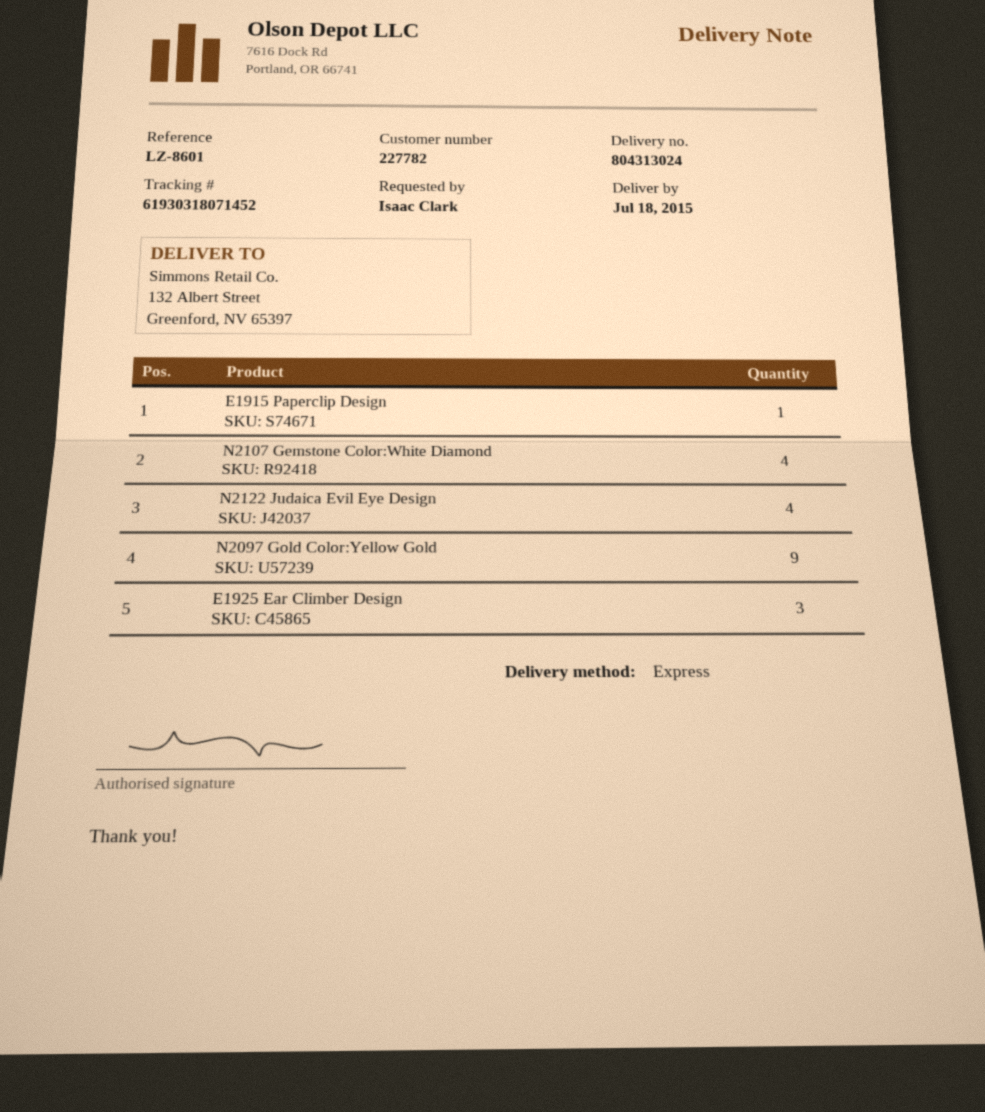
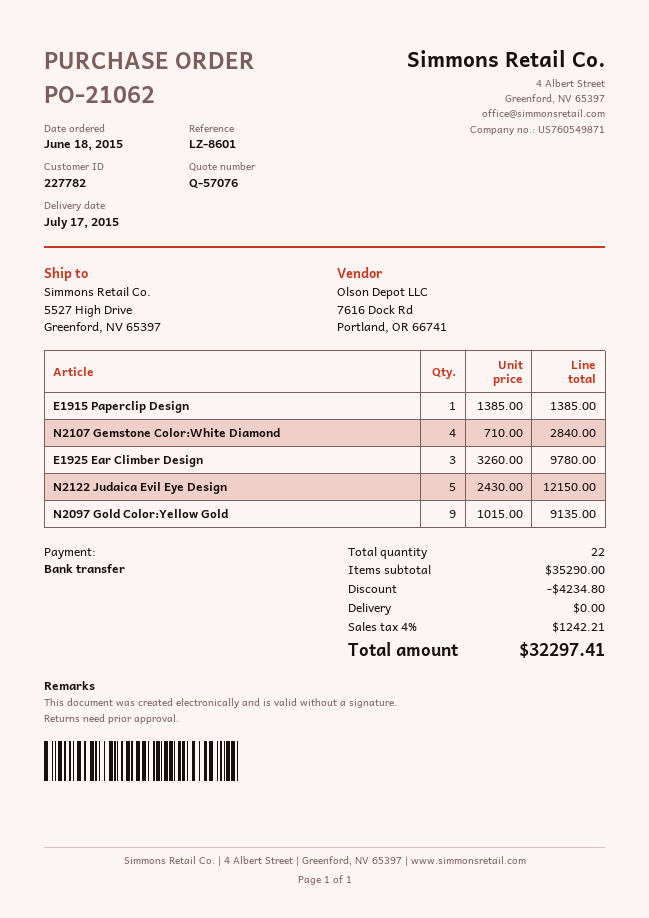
delivery date: 2015-07-18 -> 2015-07-17
ship to: 132 Albert Street, Greenford, NV 65397 -> 5527 High Drive, Greenford, NV 65397
N2122 Judaica Evil Eye Design: 4 -> 5

